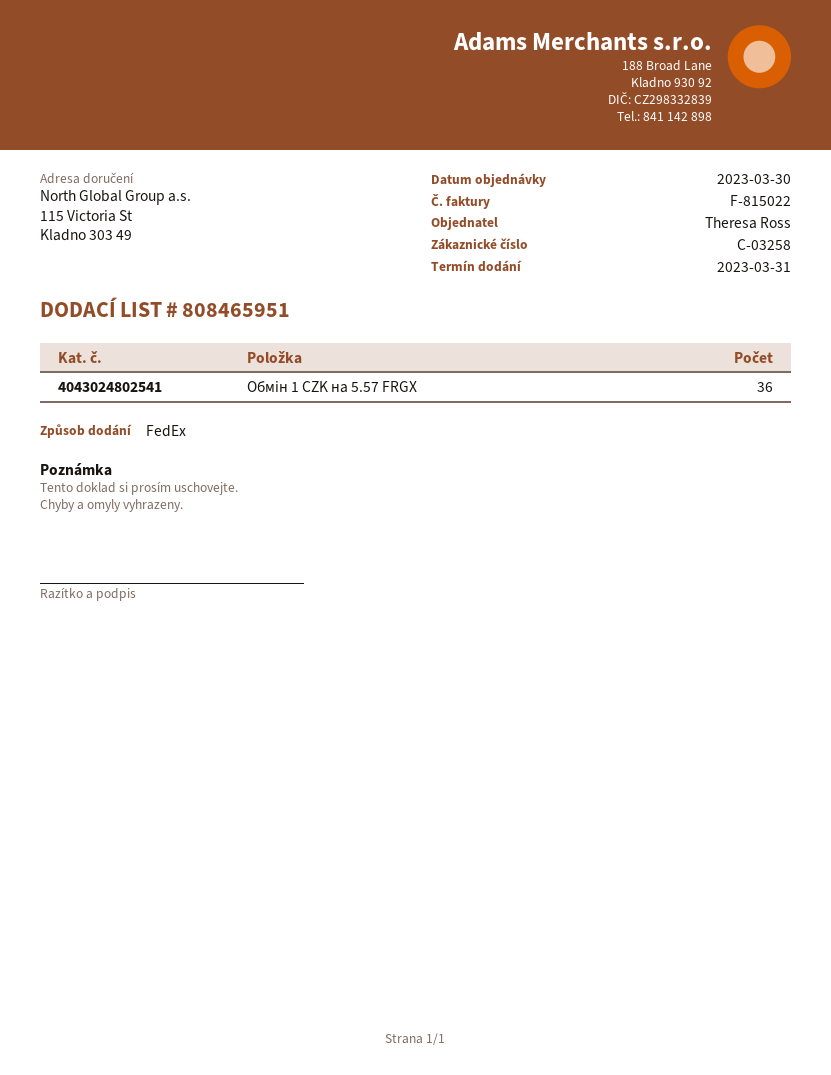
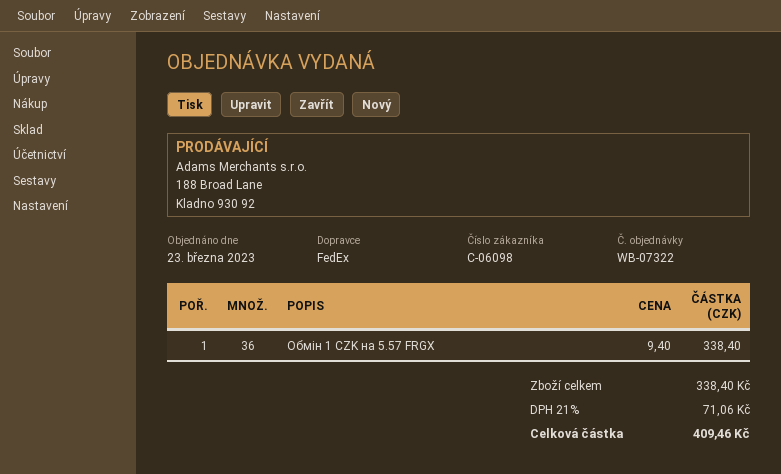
order date: 2023-03-30 -> 2023-03-23
customer number: C-03258 -> C-06098

